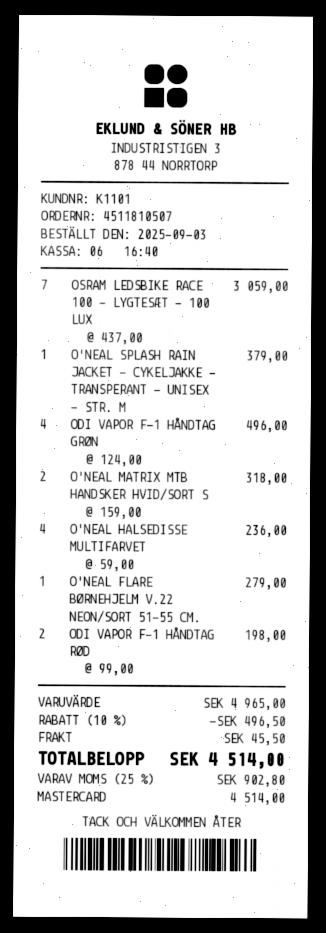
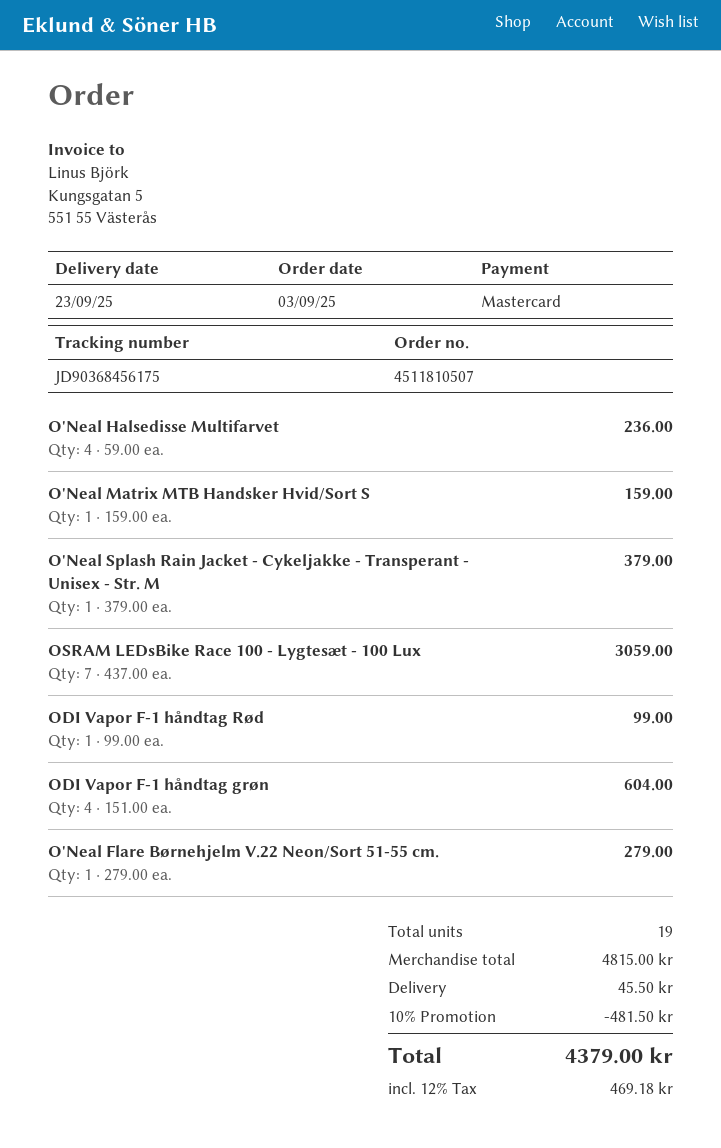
ODI VAPOR F-1 HÅNDTAG GRØN: 4 x 124.00 = 496.00 -> 4 x 151.00 = 604.00
O'NEAL MATRIX MTB HANDSKER HVID/SORT S: 2 x 159.00 = 318.00 -> 1 x 159.00 = 159.00
ODI VAPOR F-1 HÅNDTAG RØD: 2 x 99.00 = 198.00 -> 1 x 99.00 = 99.00
subtotal: 4965.00 -> 4815.00
discount: 10% = 496.50 -> 10% = 481.50
tax: 25% = 902.80 -> 12% = 469.18
total: 4514.00 -> 4379.00

